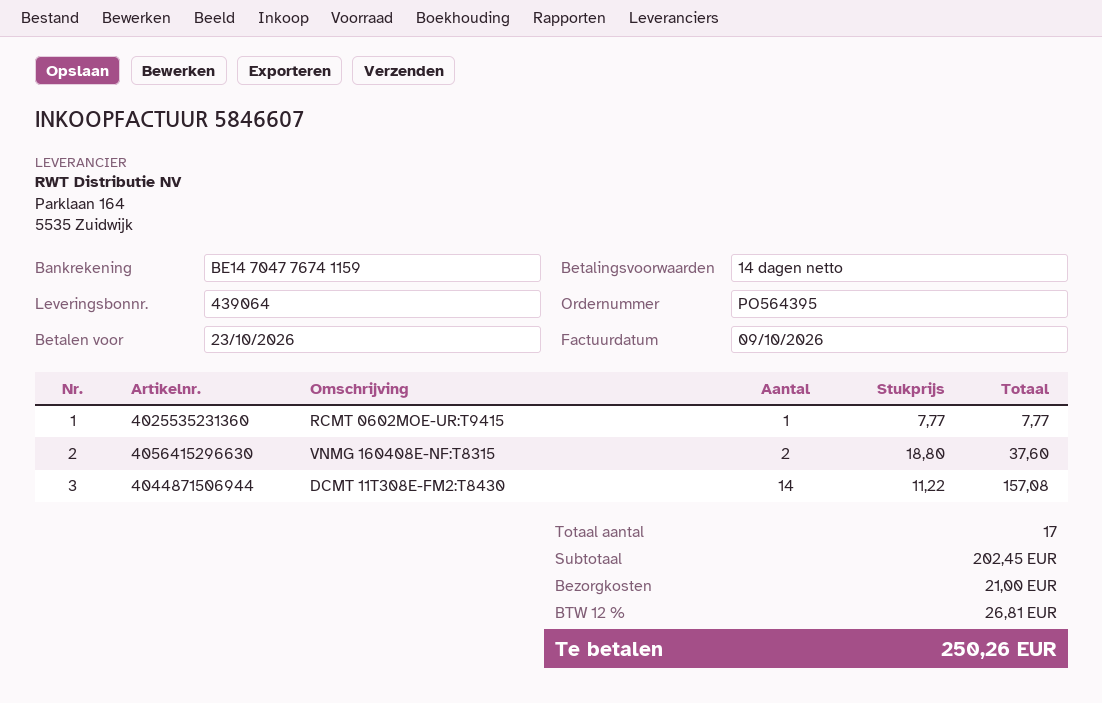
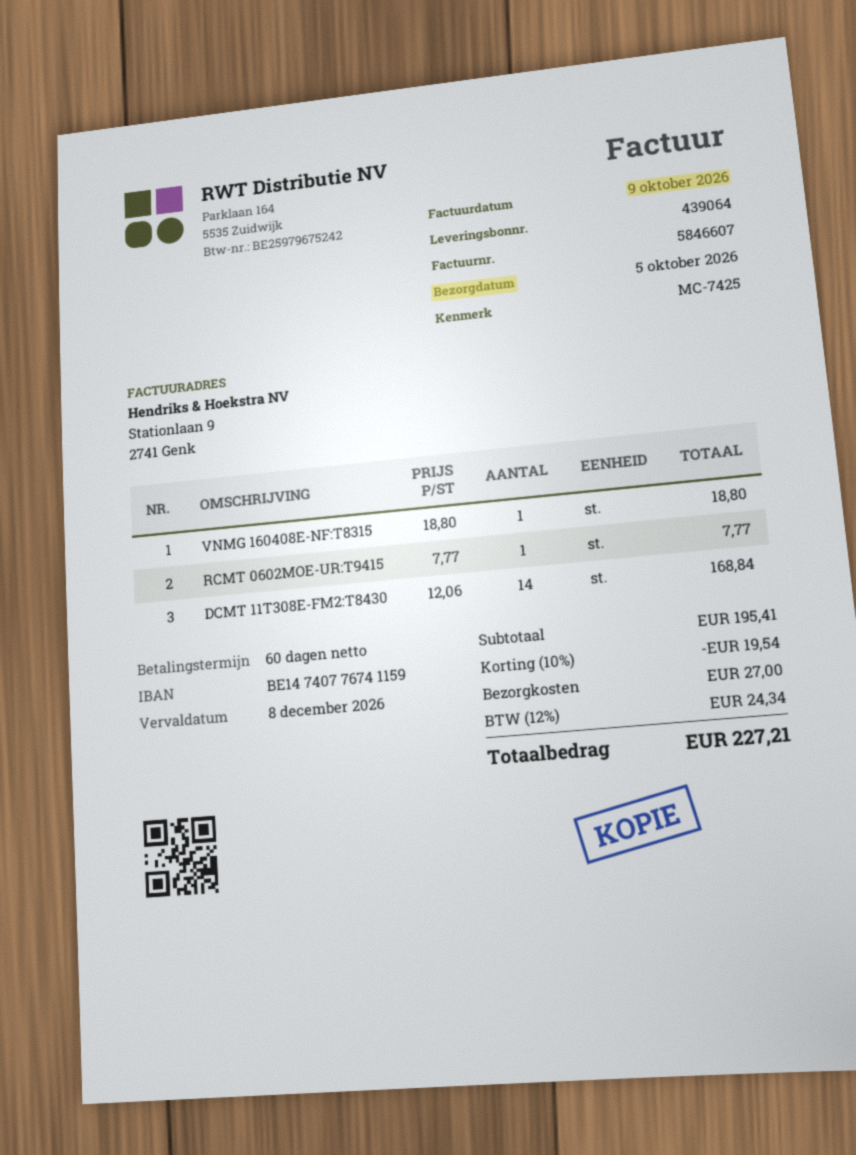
payment terms: 14 days -> 60 days
due date: 2026-10-23 -> 2026-12-08
bank account: BE14704776741159 -> BE14740776741159
VNMG 160408E-NF:T8315: 2 x 18.80 = 37.60 -> 1 x 18.80 = 18.80
DCMT 11T308E-FM2:T8430: 14 x 11.22 = 157.08 -> 14 x 12.06 = 168.84
subtotal: 202.45 -> 195.41
discount: none -> 10% = 19.54
shipping: 21.00 -> 27.00
tax: 12% = 26.81 -> 12% = 24.34
total: 250.26 -> 227.21

